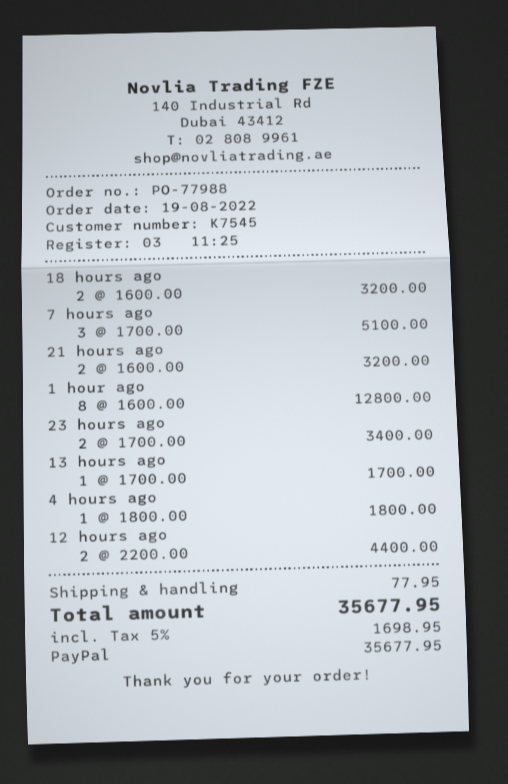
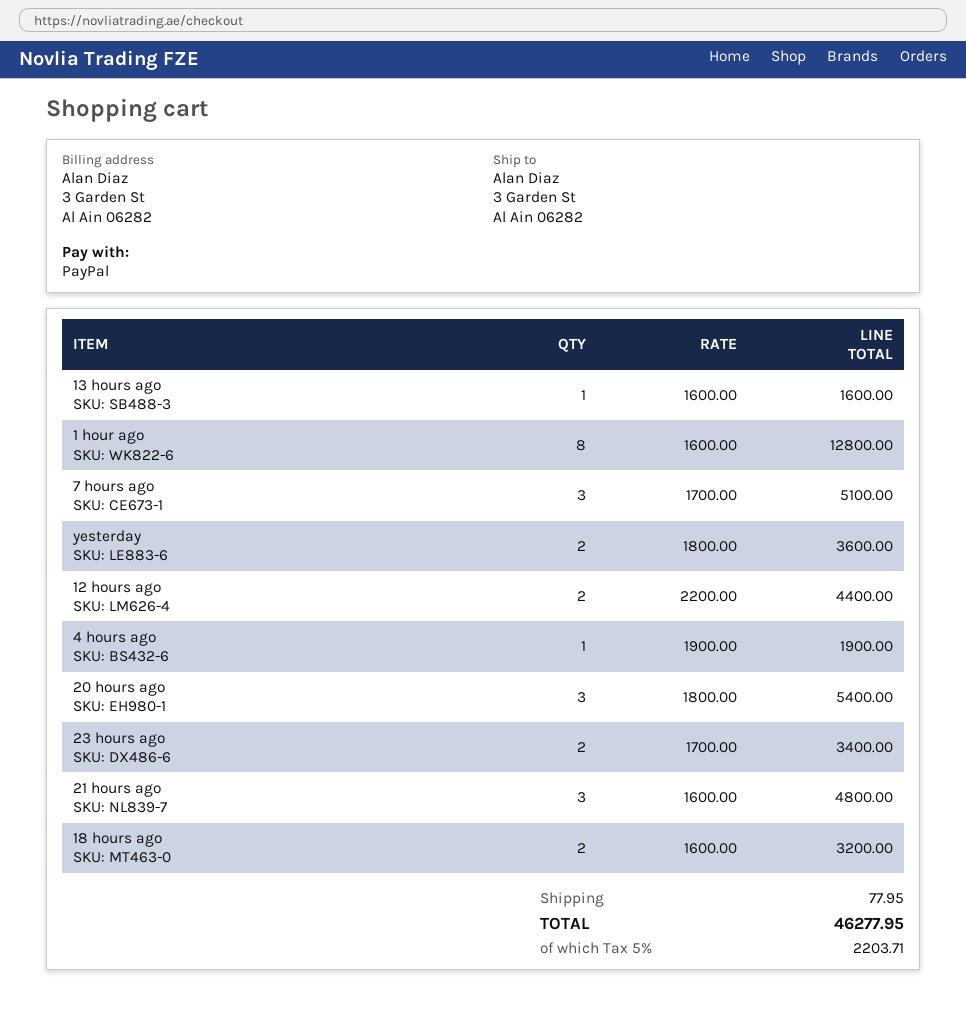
21 hours ago: 2 x 1600.00 = 3200.00 -> 3 x 1600.00 = 4800.00
13 hours ago: 1 x 1700.00 = 1700.00 -> 1 x 1600.00 = 1600.00
4 hours ago: 1 x 1800.00 = 1800.00 -> 1 x 1900.00 = 1900.00
yesterday: none -> 2 x 1800.00 = 3600.00
20 hours ago: none -> 3 x 1800.00 = 5400.00
tax: 5% = 1698.95 -> 5% = 2203.71
total: 35677.95 -> 46277.95

